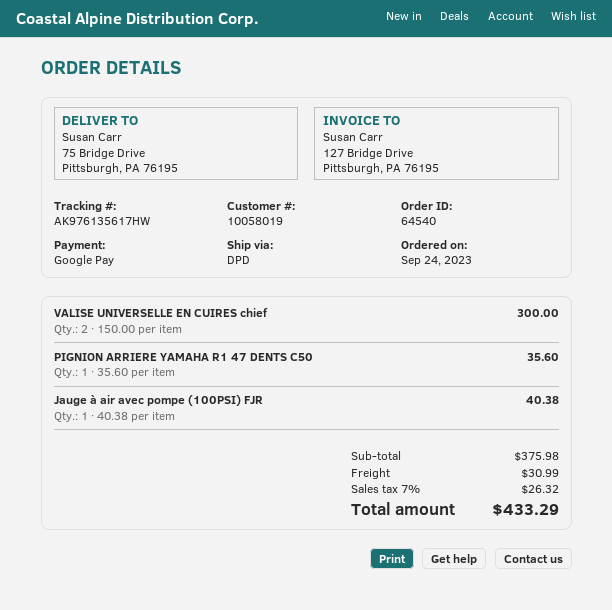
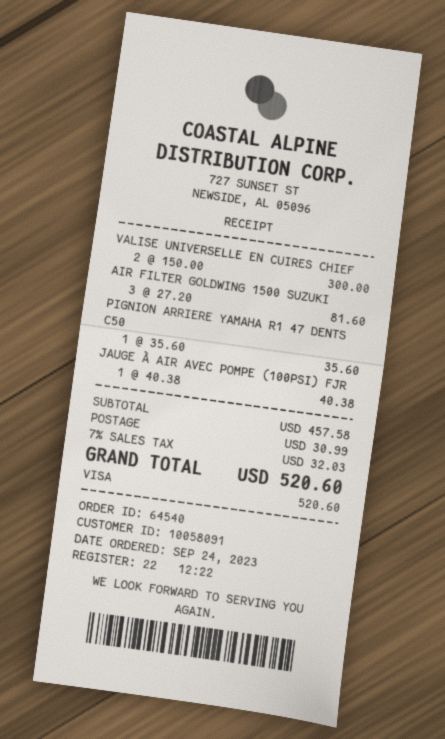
customer number: 10058019 -> 10058091
payment method: Google Pay -> Visa
AIR FILTER GOLDWING 1500 SUZUKI: none -> 3 x 27.20 = 81.60
subtotal: 375.98 -> 457.58
tax: 7% = 26.32 -> 7% = 32.03
total: 433.29 -> 520.60

